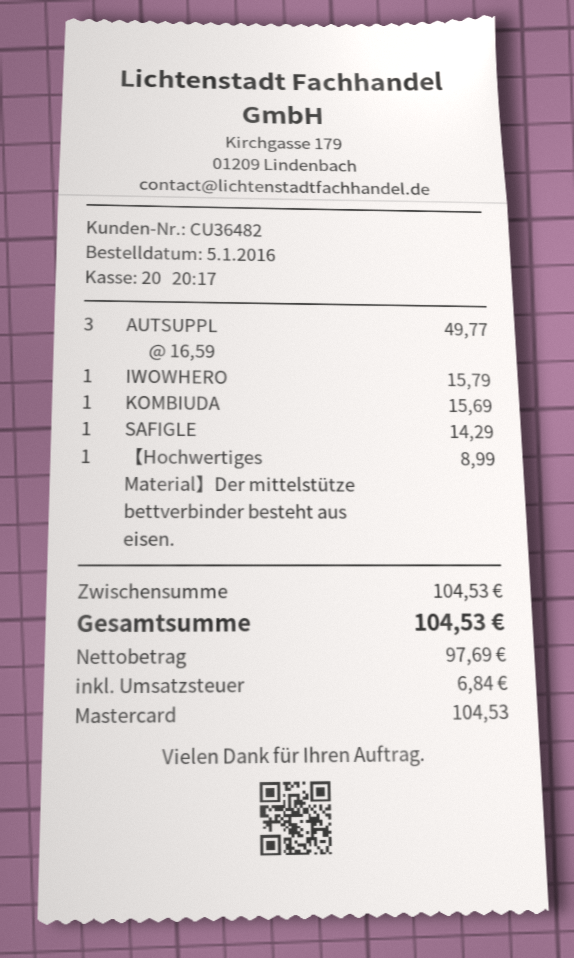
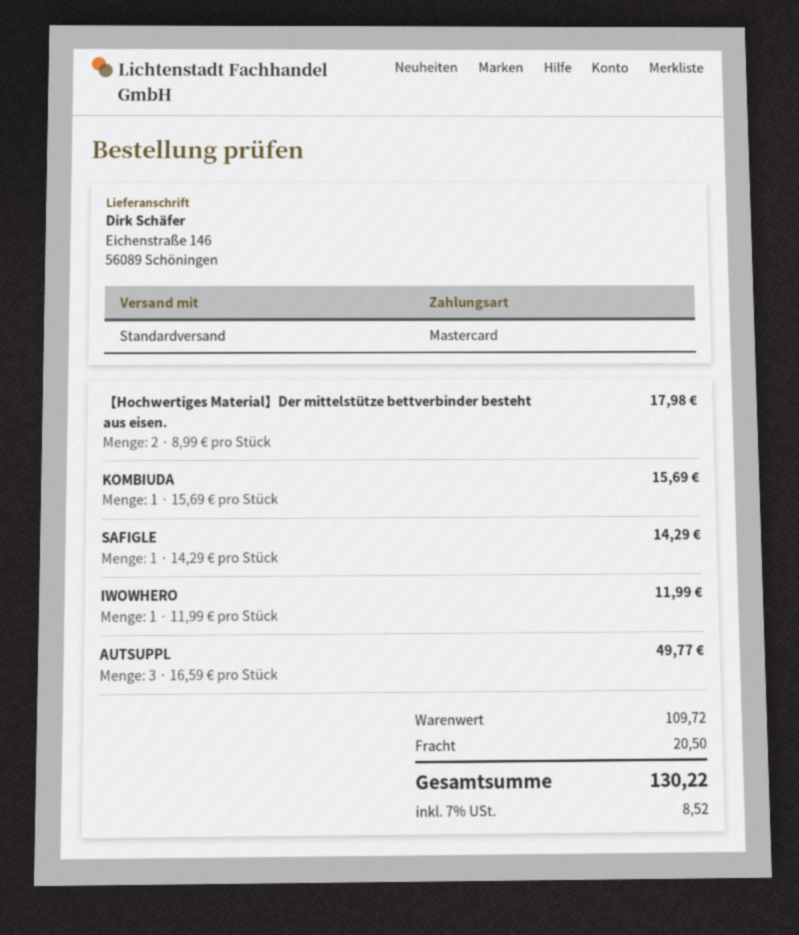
IWOWHERO: 1 x 15.79 = 15.79 -> 1 x 11.99 = 11.99
【Hochwertiges Material】Der mittelstütze bettverbinder besteht aus eisen.: 1 x 8.99 = 8.99 -> 2 x 8.99 = 17.98
subtotal: 104.53 -> 109.72
shipping: none -> 20.50
tax: 6.84 -> 8.52
total: 104.53 -> 130.22

